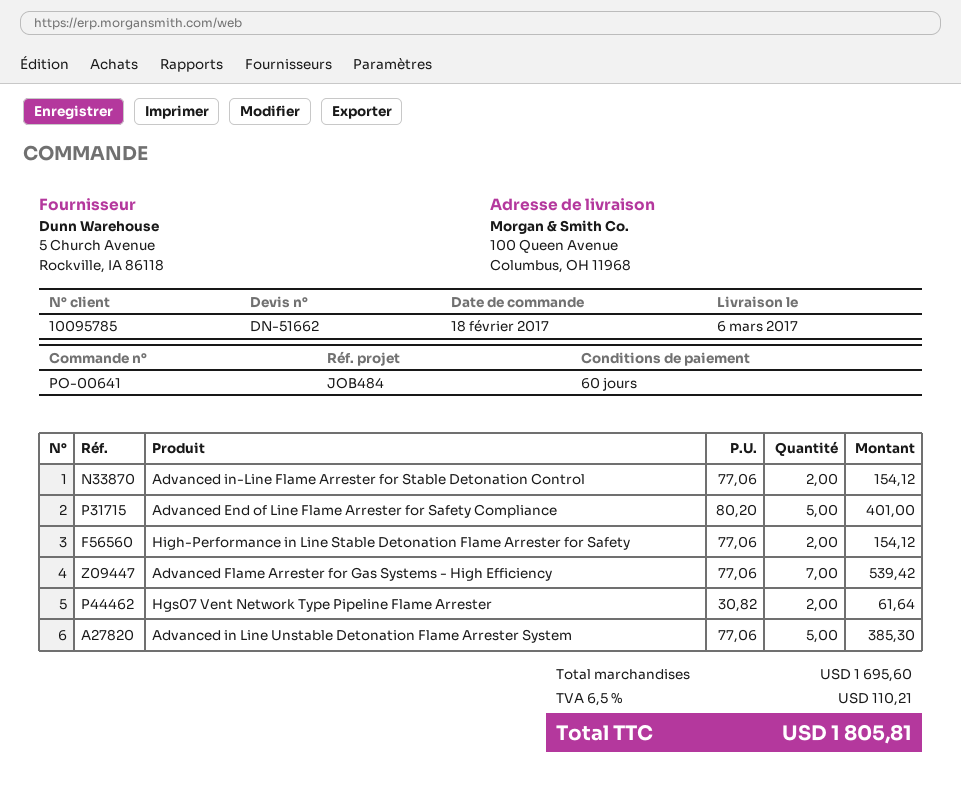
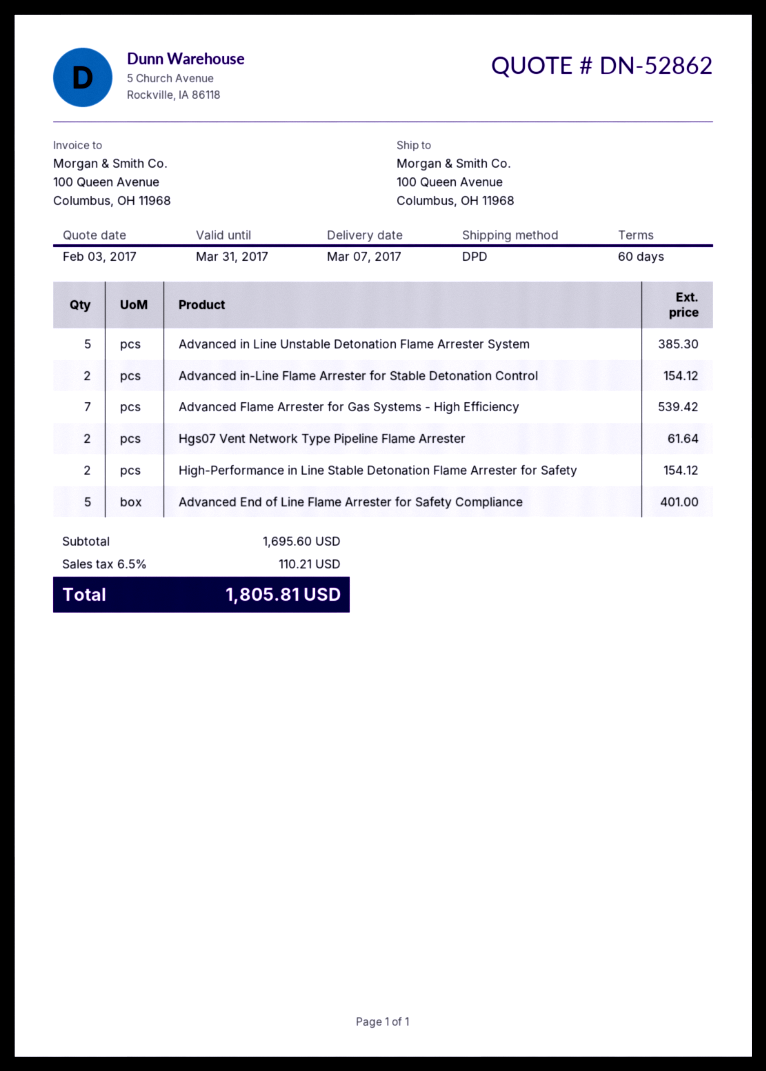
quote number: DN-51662 -> DN-52862
delivery date: 2017-03-06 -> 2017-03-07

